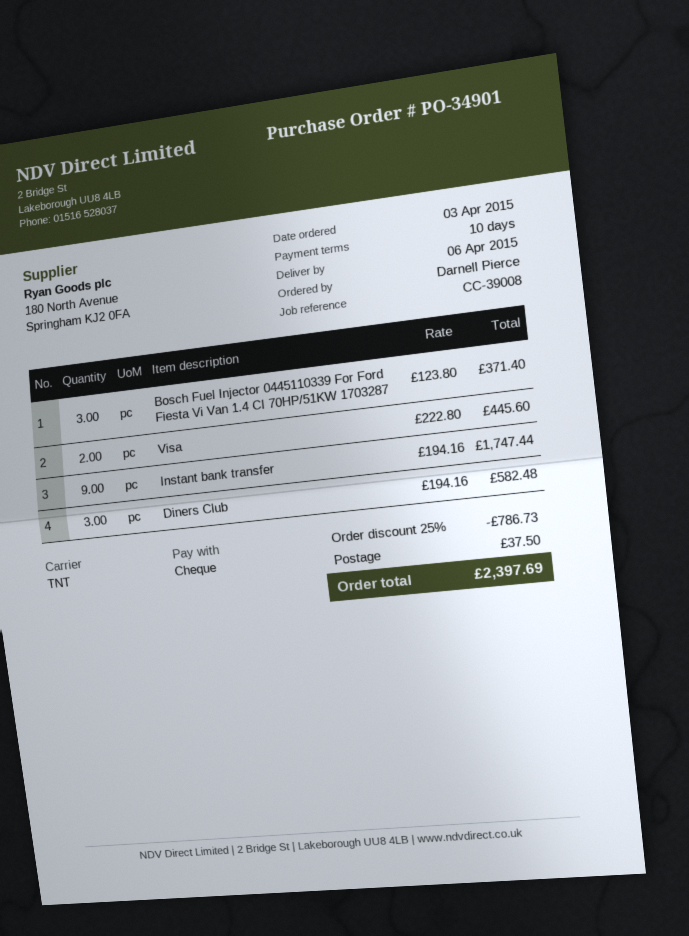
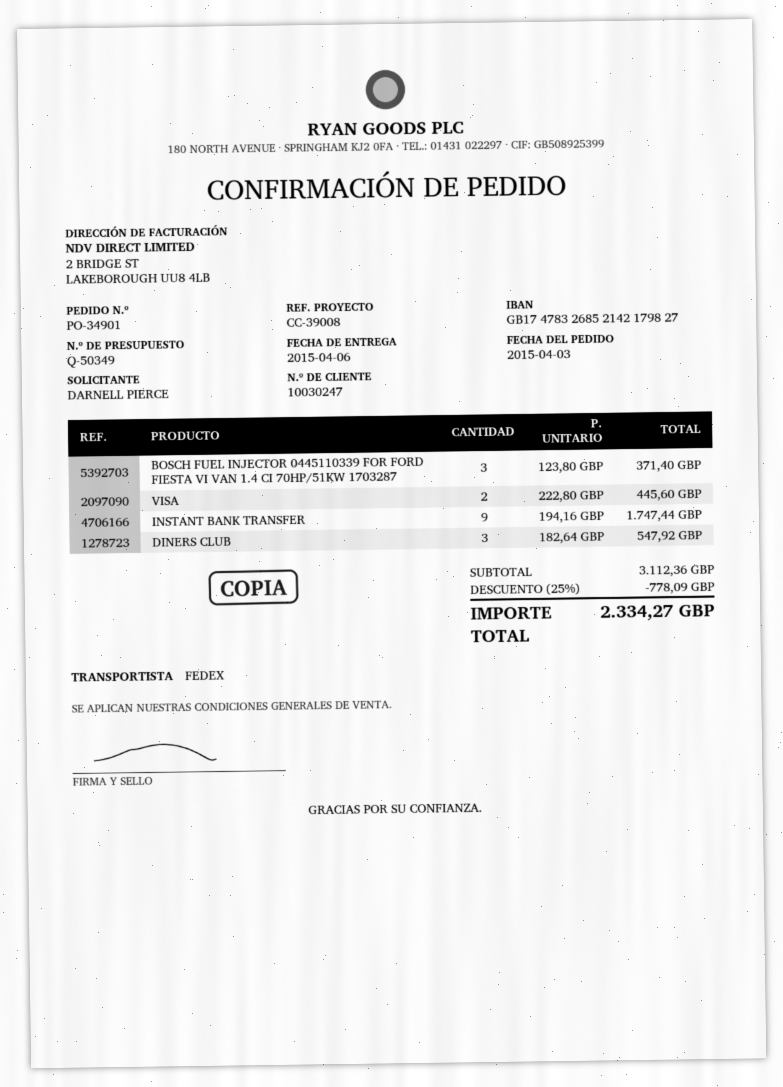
shipping method: TNT -> FedEx
Diners Club: 3 x 194.16 = 582.48 -> 3 x 182.64 = 547.92
discount: 25% = 786.73 -> 25% = 778.09
shipping: 37.50 -> none
total: 2397.69 -> 2334.27

